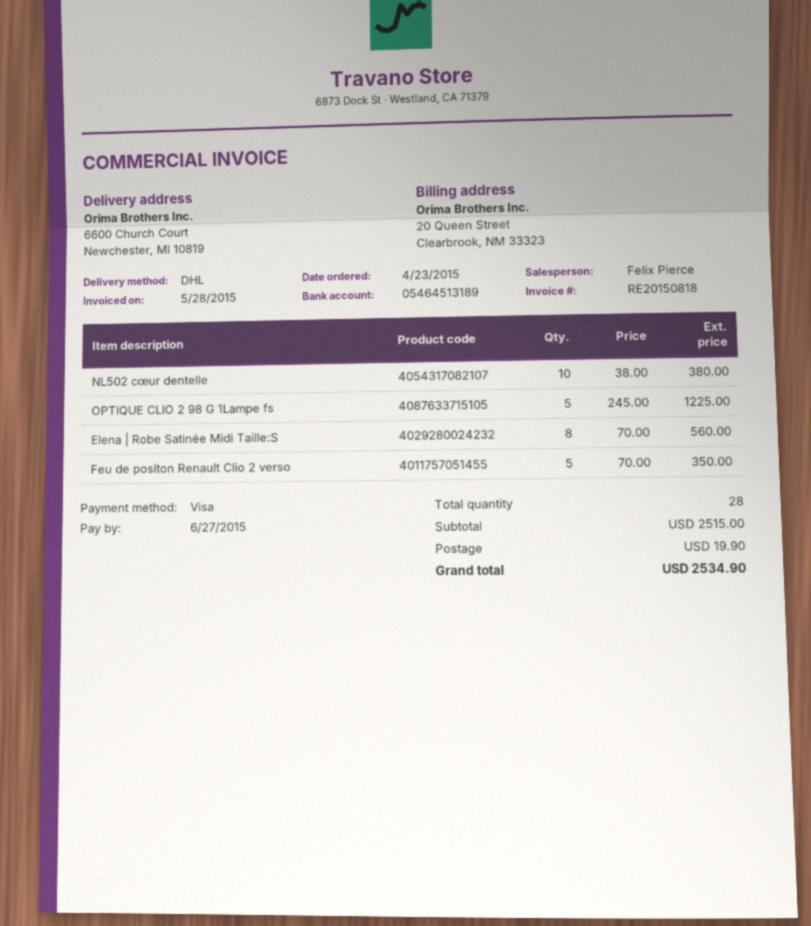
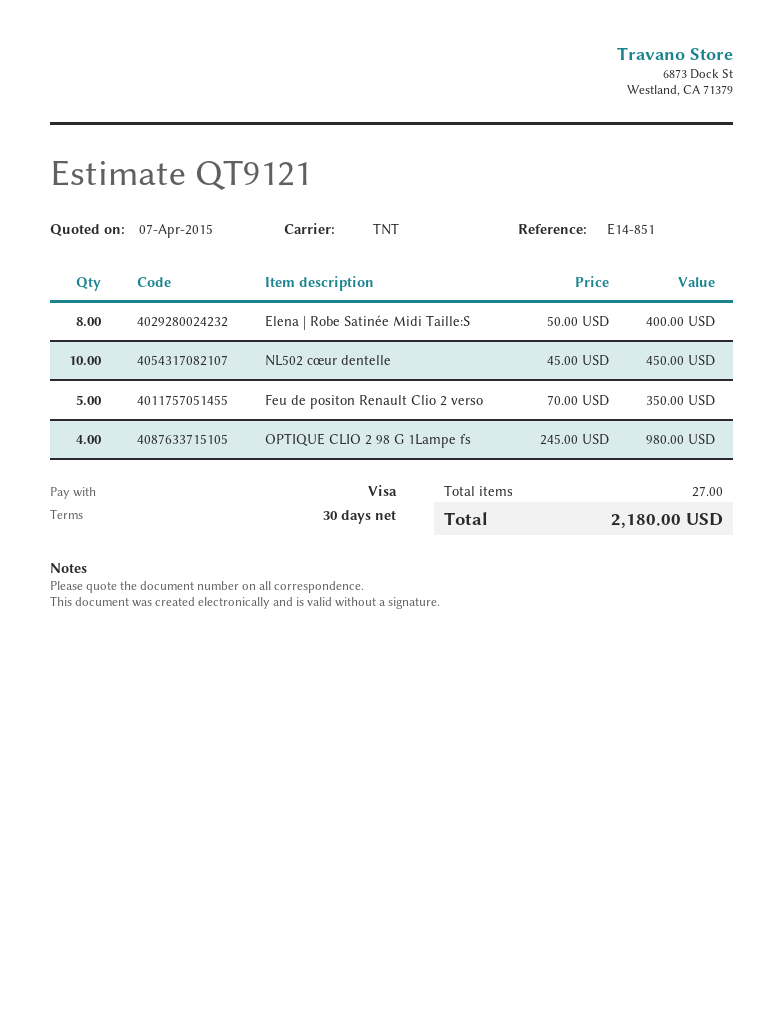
shipping method: DHL -> TNT
NL502 cœur dentelle: 10 x 38.00 = 380.00 -> 10 x 45.00 = 450.00
OPTIQUE CLIO 2 98 G 1Lampe fs: 5 x 245.00 = 1225.00 -> 4 x 245.00 = 980.00
Elena | Robe Satinée Midi Taille:S: 8 x 70.00 = 560.00 -> 8 x 50.00 = 400.00
total quantity: 28 -> 27
shipping: 19.90 -> none
total: 2534.90 -> 2180.00

